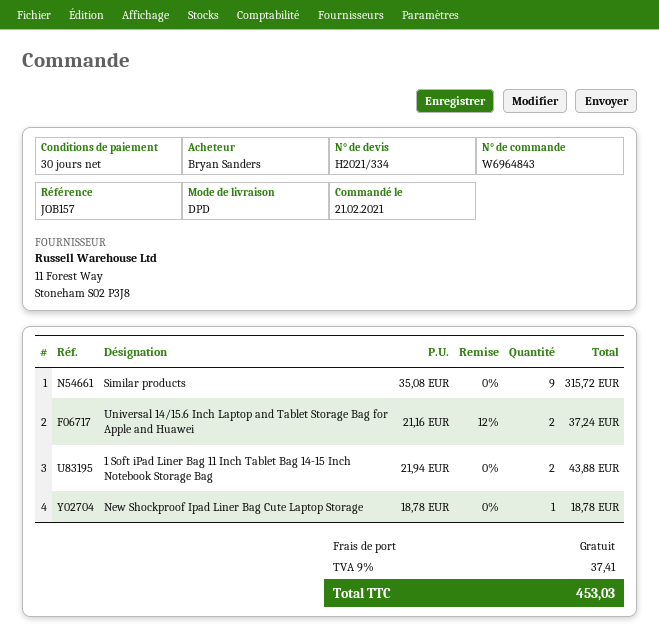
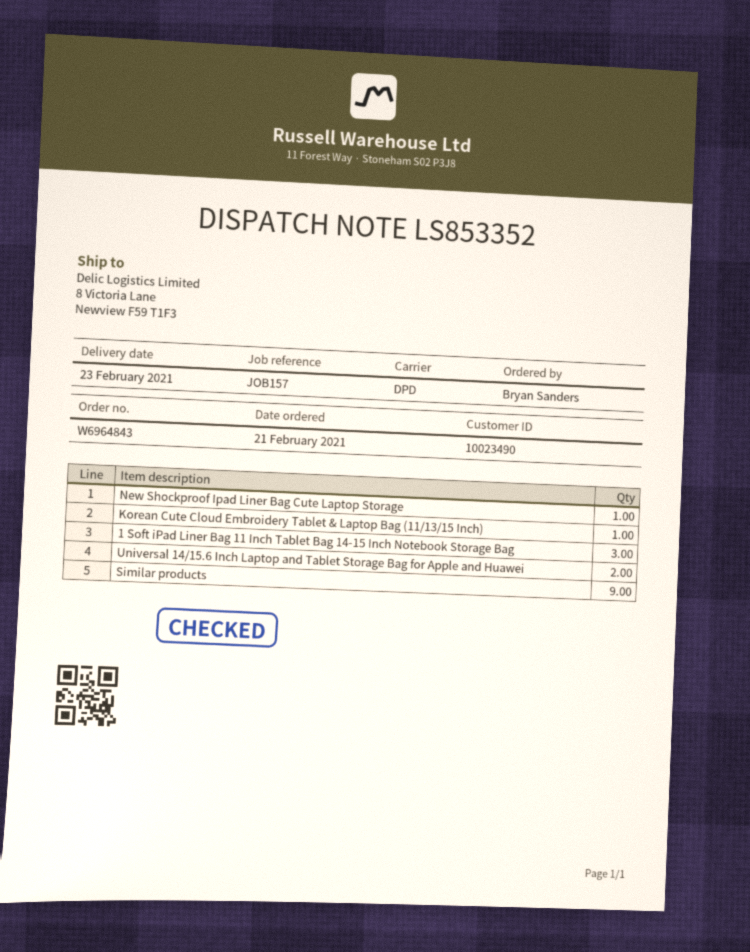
1 Soft iPad Liner Bag 11 Inch Tablet Bag 14-15 Inch Notebook Storage Bag: 2 -> 3
Korean Cute Cloud Embroidery Tablet & Laptop Bag (11/13/15 Inch): none -> 1

